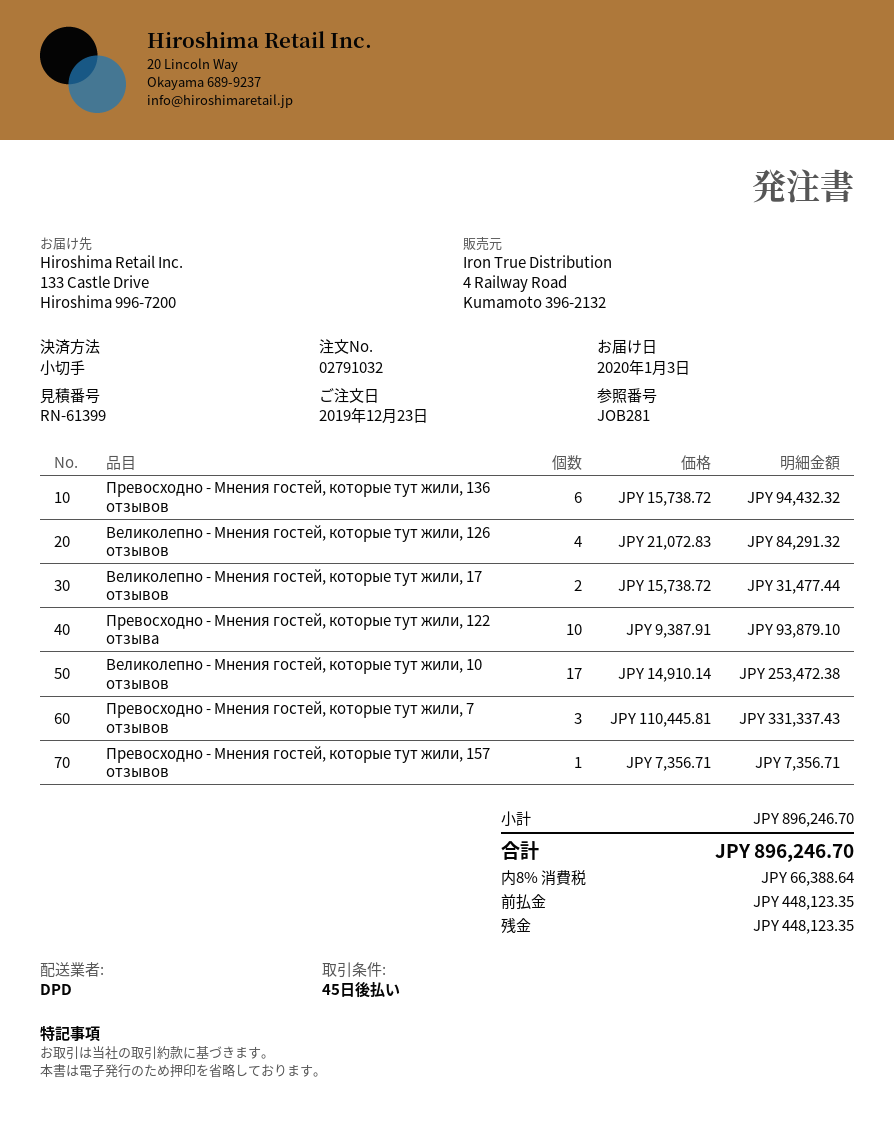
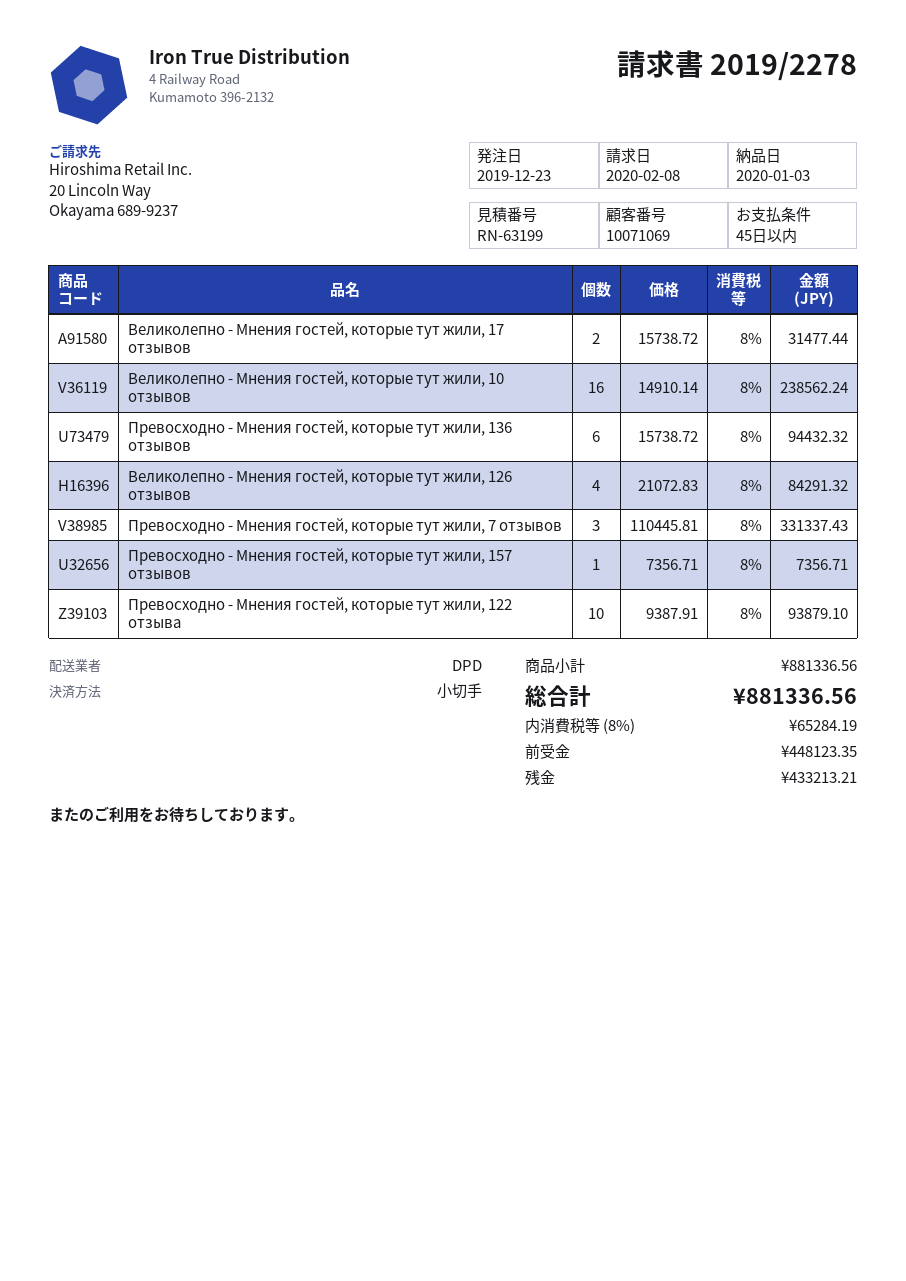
quote number: RN-61399 -> RN-63199
Великолепно - Мнения гостей, которые тут жили, 10 отзывов: 17 x 14910.14 = 253472.38 -> 16 x 14910.14 = 238562.24
subtotal: 896246.70 -> 881336.56
tax: 8% = 66388.64 -> 8% = 65284.19
total: 896246.70 -> 881336.56
balance: 448123.35 -> 433213.21

